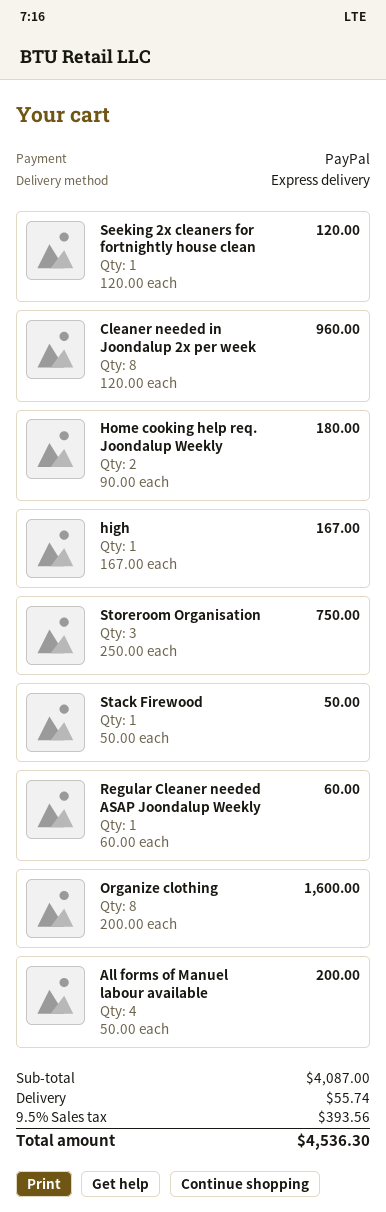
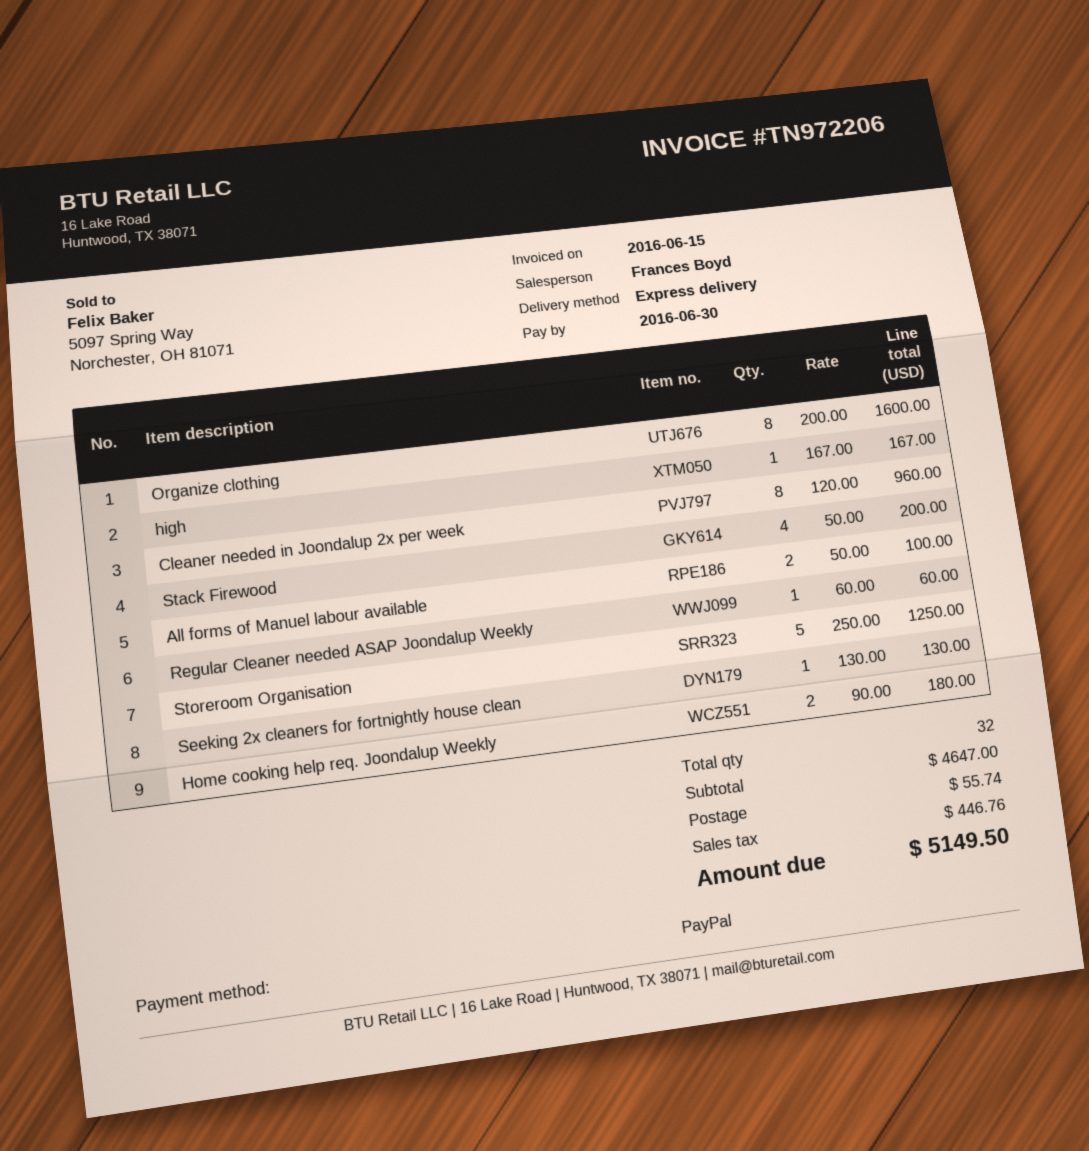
Seeking 2x cleaners for fortnightly house clean: 1 x 120.00 = 120.00 -> 1 x 130.00 = 130.00
Storeroom Organisation: 3 x 250.00 = 750.00 -> 5 x 250.00 = 1250.00
Stack Firewood: 1 x 50.00 = 50.00 -> 4 x 50.00 = 200.00
All forms of Manuel labour available: 4 x 50.00 = 200.00 -> 2 x 50.00 = 100.00
subtotal: 4087.00 -> 4647.00
tax: 393.56 -> 446.76
total: 4536.30 -> 5149.50

